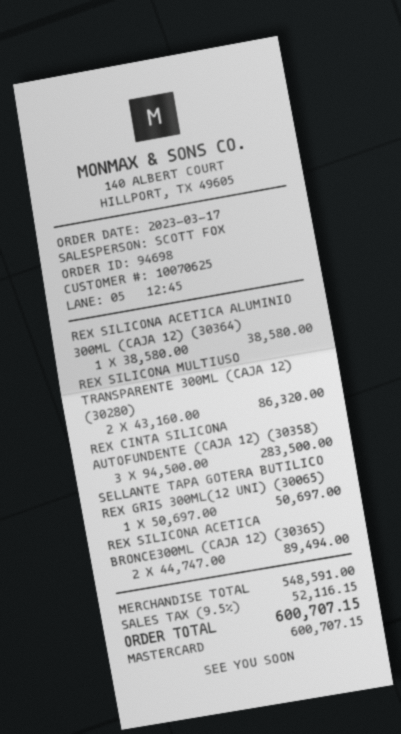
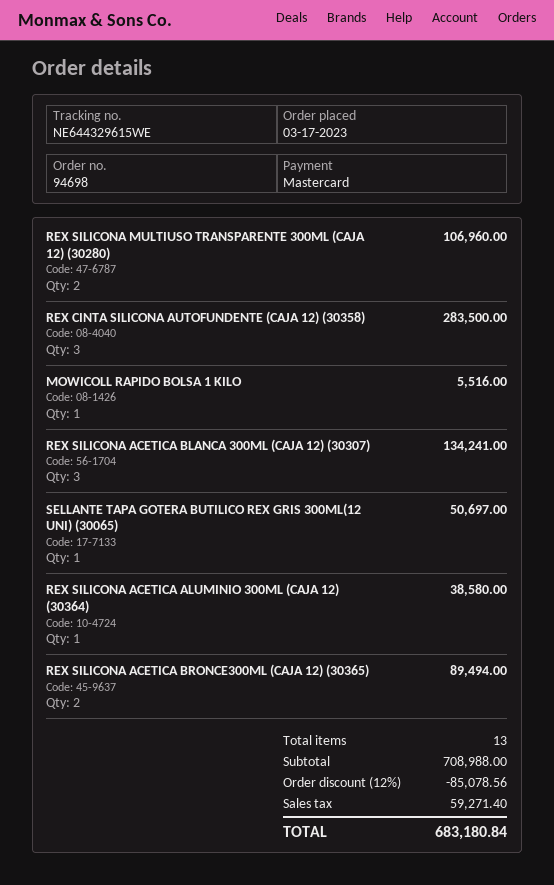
REX SILICONA MULTIUSO TRANSPARENTE 300ML (CAJA 12) (30280): 2 for 86320.00 -> 2 for 106960.00
MOWICOLL RAPIDO BOLSA 1 KILO: none -> 1 for 5516.00
REX SILICONA ACETICA BLANCA 300ML (CAJA 12) (30307): none -> 3 for 134241.00
subtotal: 548591.00 -> 708988.00
discount: none -> 12% = 85078.56
tax: 52116.15 -> 59271.40
total: 600707.15 -> 683180.84

